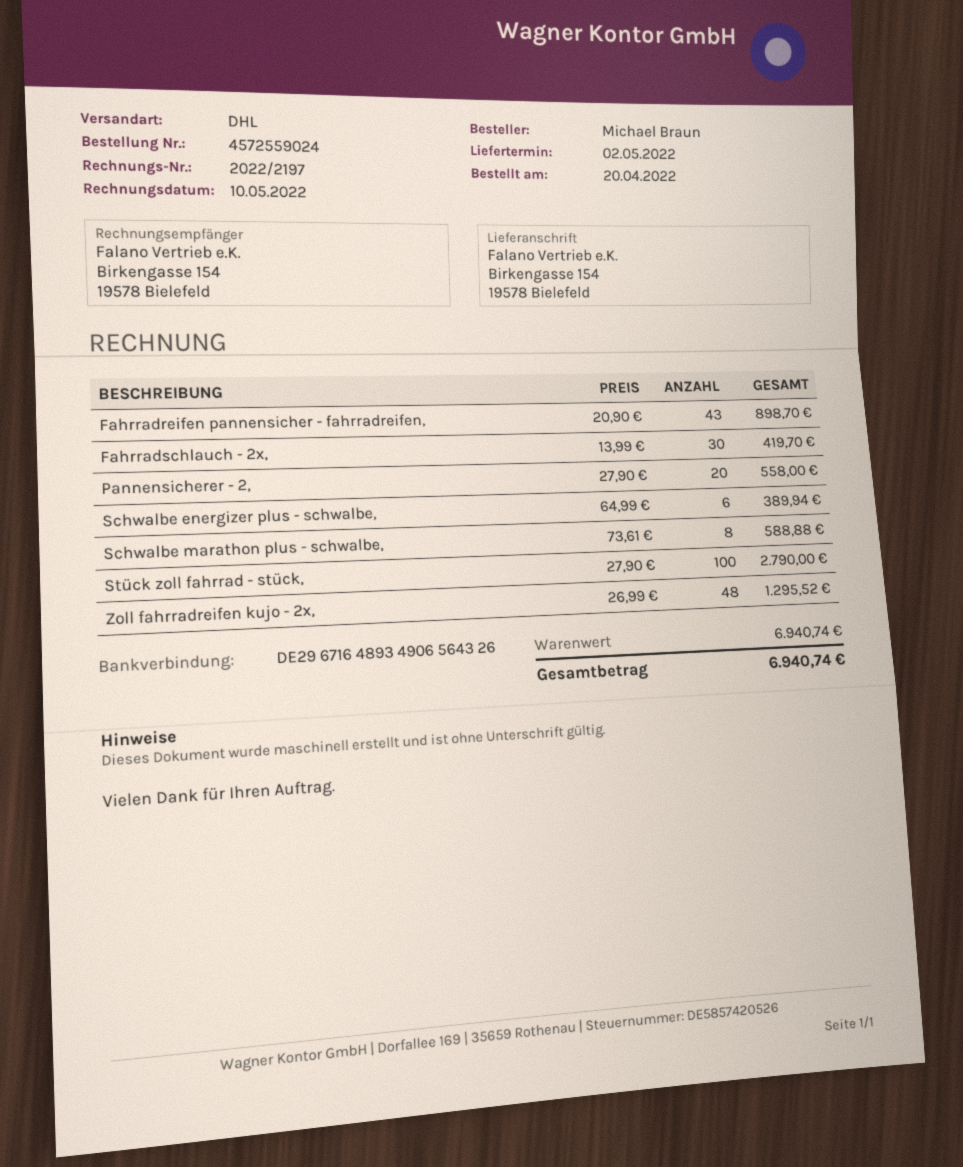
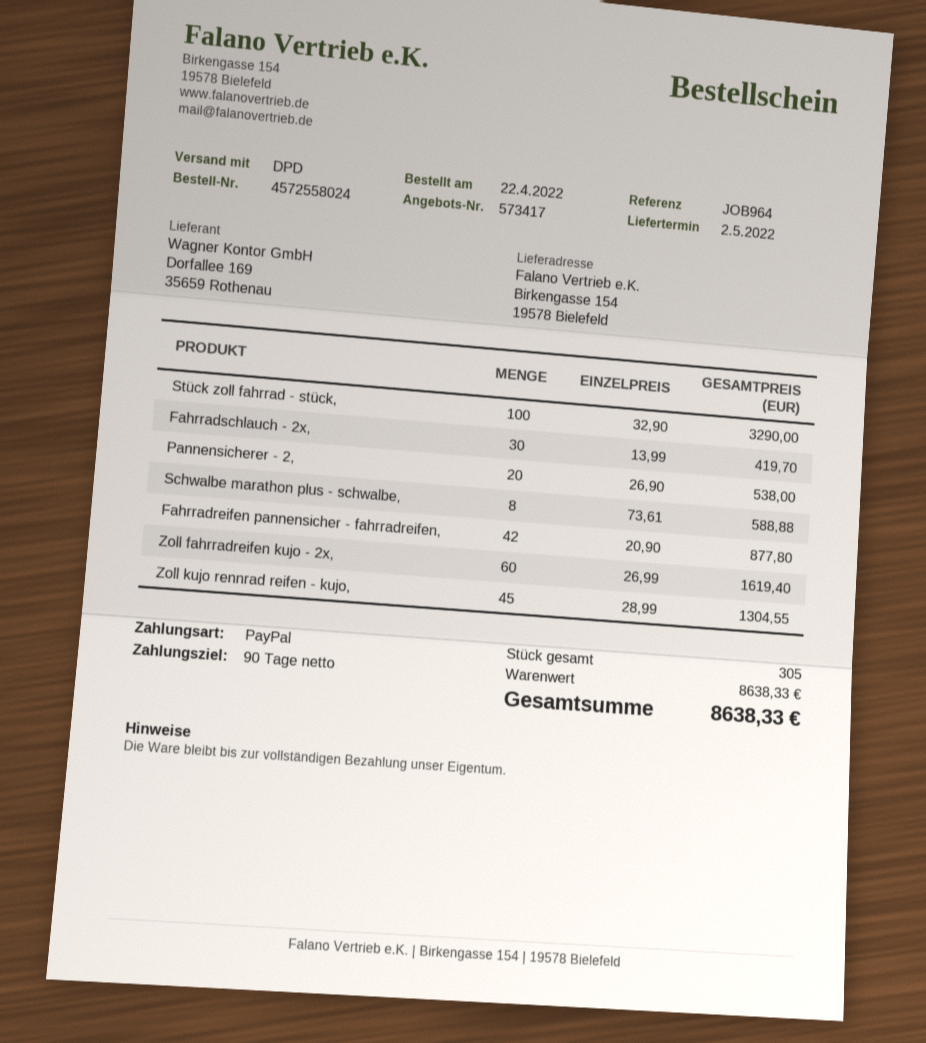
order number: 4572559024 -> 4572558024
order date: 2022-04-20 -> 2022-04-22
shipping method: DHL -> DPD
Fahrradreifen pannensicher - fahrradreifen,: 43 x 20.90 = 898.70 -> 42 x 20.90 = 877.80
Pannensicherer - 2,: 20 x 27.90 = 558.00 -> 20 x 26.90 = 538.00
Schwalbe energizer plus - schwalbe,: 6 x 64.99 = 389.94 -> none
Stück zoll fahrrad - stück,: 100 x 27.90 = 2790.00 -> 100 x 32.90 = 3290.00
Zoll fahrradreifen kujo - 2x,: 48 x 26.99 = 1295.52 -> 60 x 26.99 = 1619.40
Zoll kujo rennrad reifen - kujo,: none -> 45 x 28.99 = 1304.55
subtotal: 6940.74 -> 8638.33
total: 6940.74 -> 8638.33

